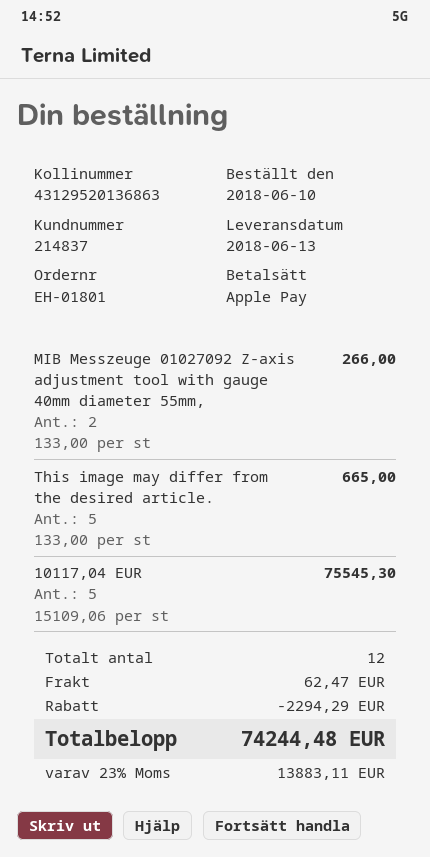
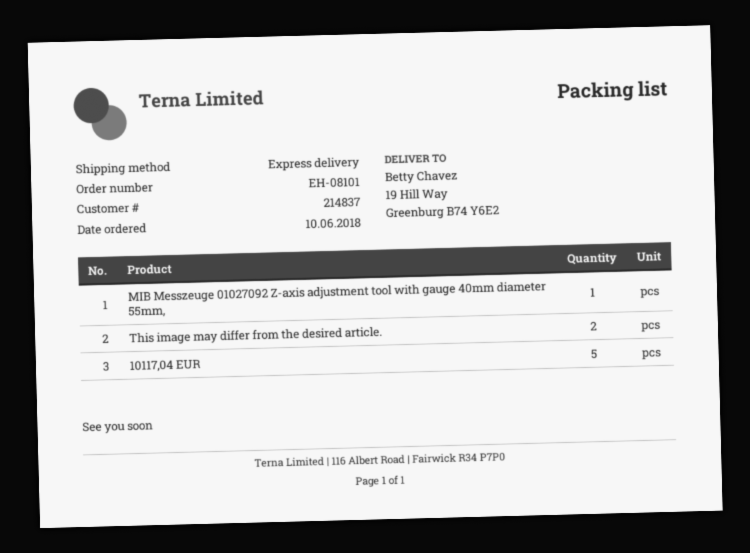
order number: EH-01801 -> EH-08101
MIB Messzeuge 01027092 Z-axis adjustment tool with gauge 40mm diameter 55mm,: 2 -> 1
This image may differ from the desired article.: 5 -> 2

